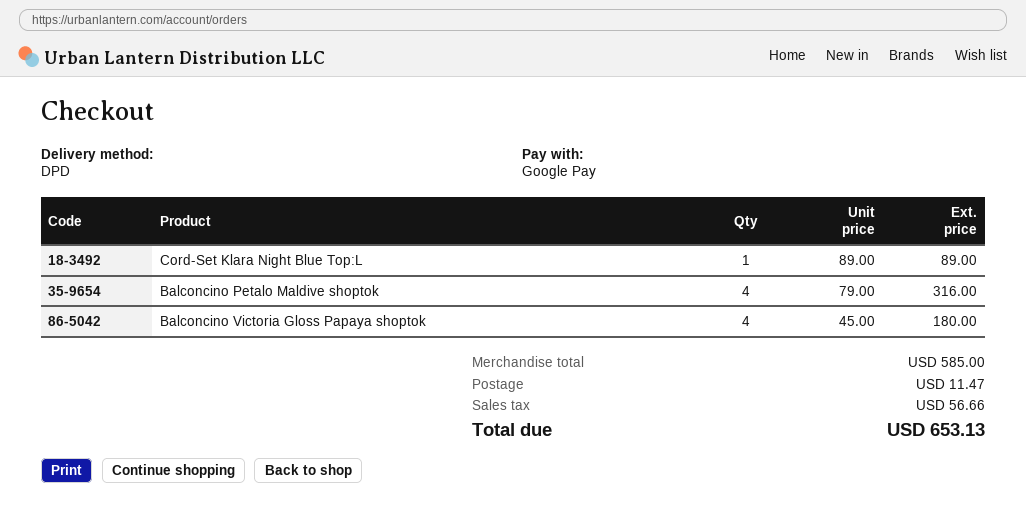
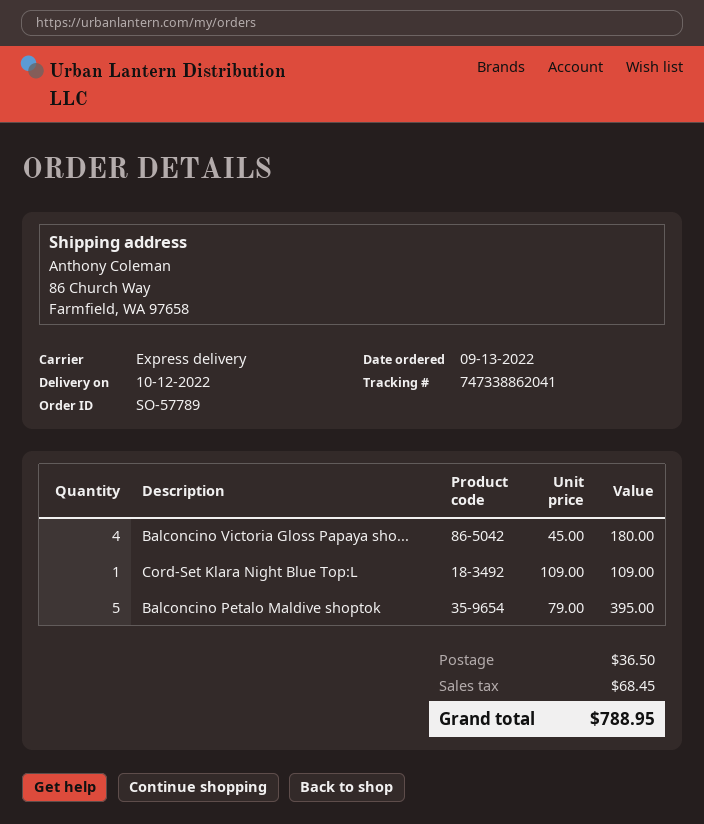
shipping method: DPD -> express
Cord-Set Klara Night Blue Top:L: 1 x 89.00 = 89.00 -> 1 x 109.00 = 109.00
Balconcino Petalo Maldive shoptok: 4 x 79.00 = 316.00 -> 5 x 79.00 = 395.00
shipping: 11.47 -> 36.50
tax: 56.66 -> 68.45
total: 653.13 -> 788.95

